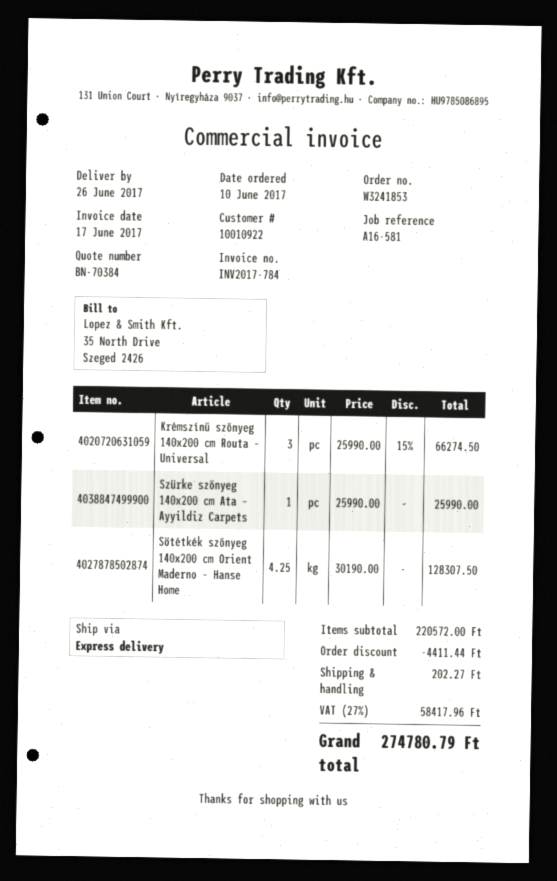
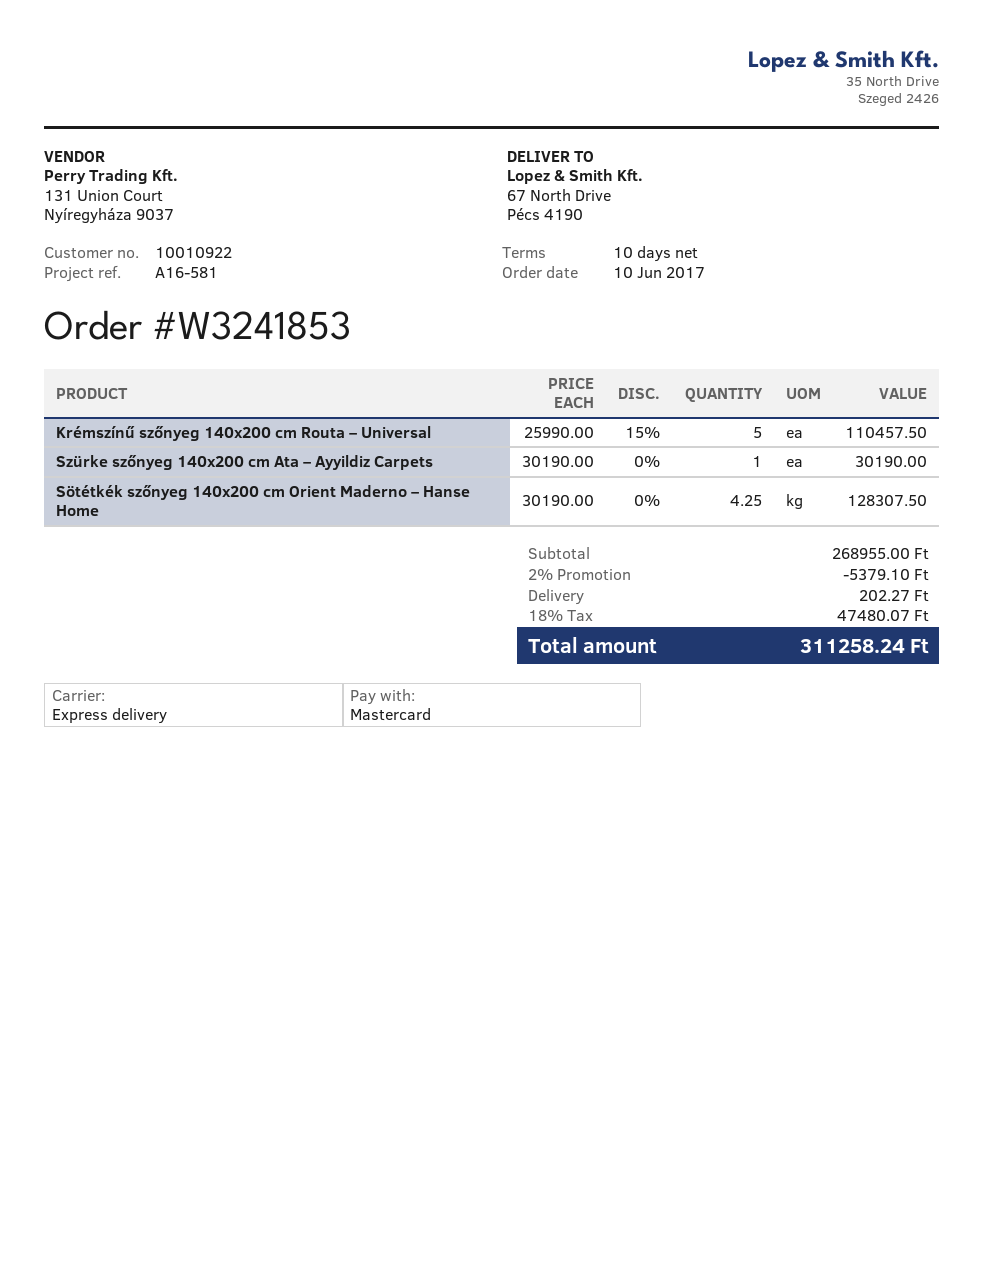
Krémszínű szőnyeg 140x200 cm Routa – Universal: 3 x 25990.00 - 15% = 66274.50 -> 5 x 25990.00 - 15% = 110457.50
Szürke szőnyeg 140x200 cm Ata – Ayyildiz Carpets: 1 x 25990.00 = 25990.00 -> 1 x 30190.00 = 30190.00
subtotal: 220572.00 -> 268955.00
discount: 4411.44 -> 5379.10
tax: 27% = 58417.96 -> 18% = 47480.07
total: 274780.79 -> 311258.24

